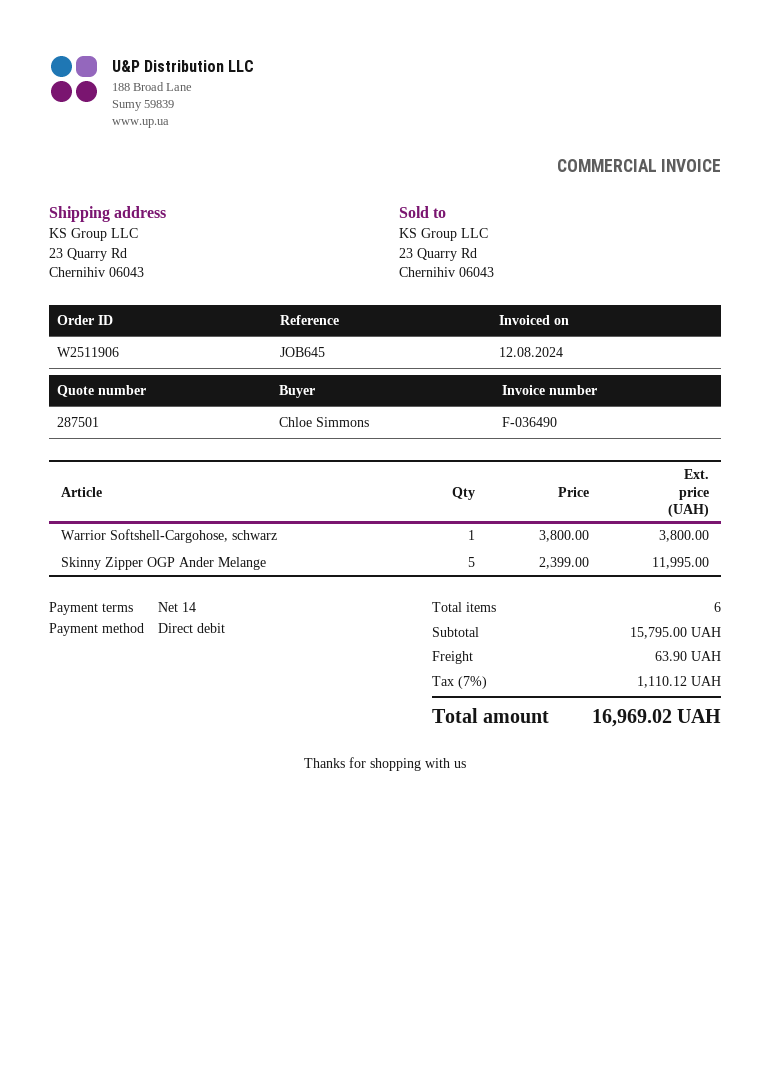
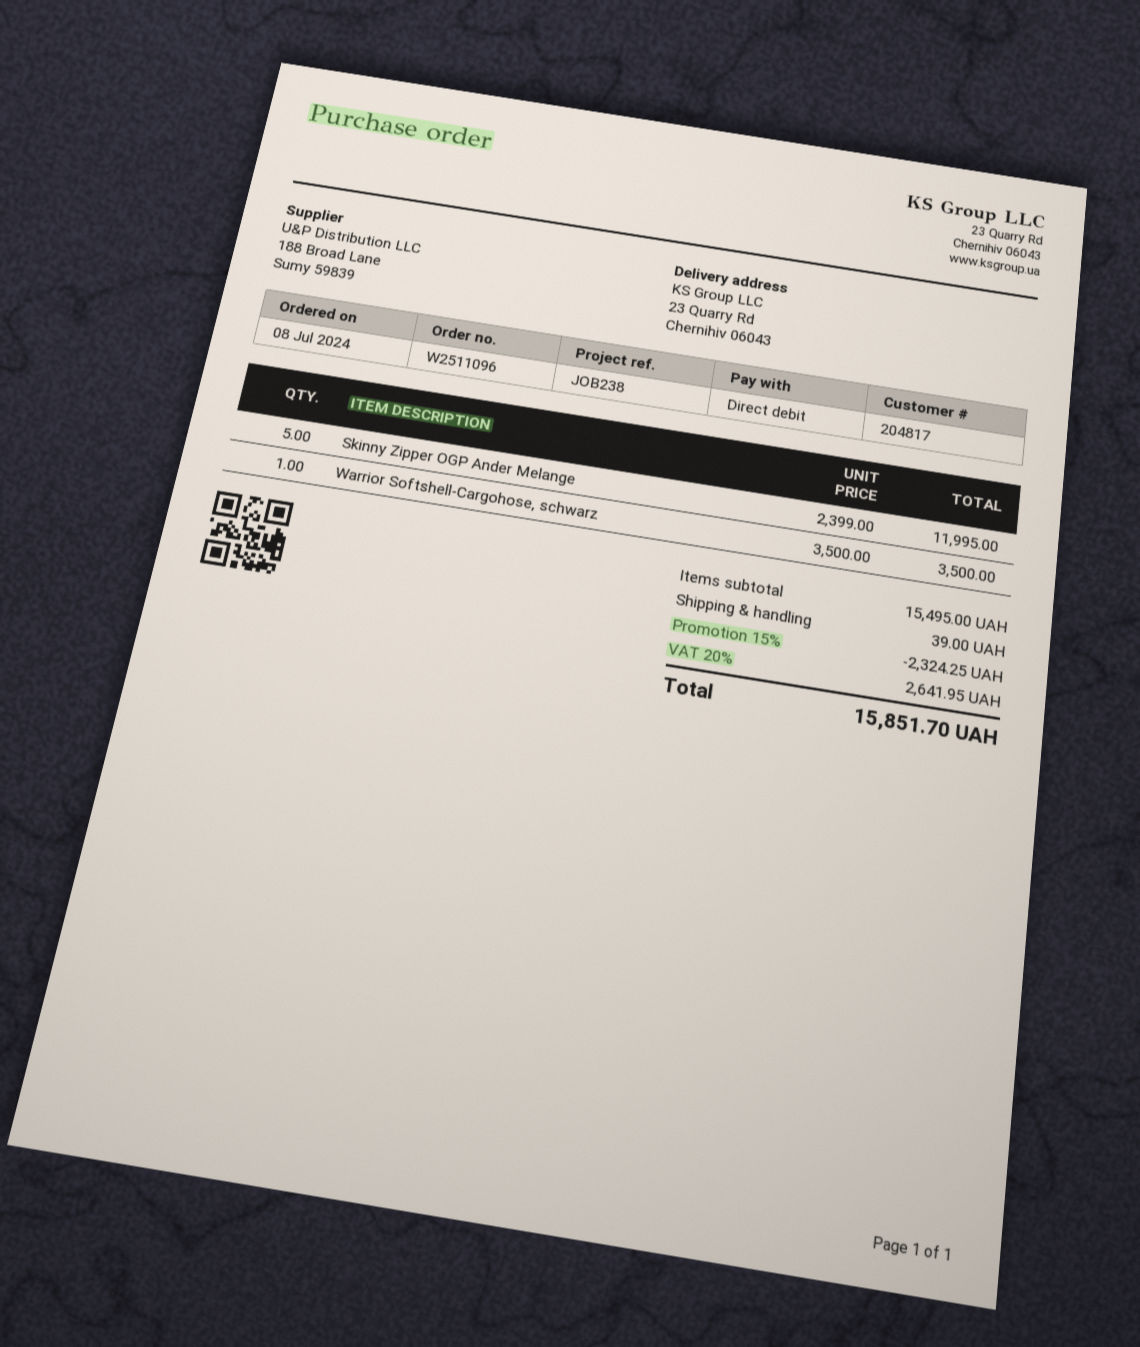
order number: W2511906 -> W2511096
reference: JOB645 -> JOB238
Warrior Softshell-Cargohose, schwarz: 1 x 3800.00 = 3800.00 -> 1 x 3500.00 = 3500.00
subtotal: 15795.00 -> 15495.00
discount: none -> 15% = 2324.25
shipping: 63.90 -> 39.00
tax: 7% = 1110.12 -> 20% = 2641.95
total: 16969.02 -> 15851.70

